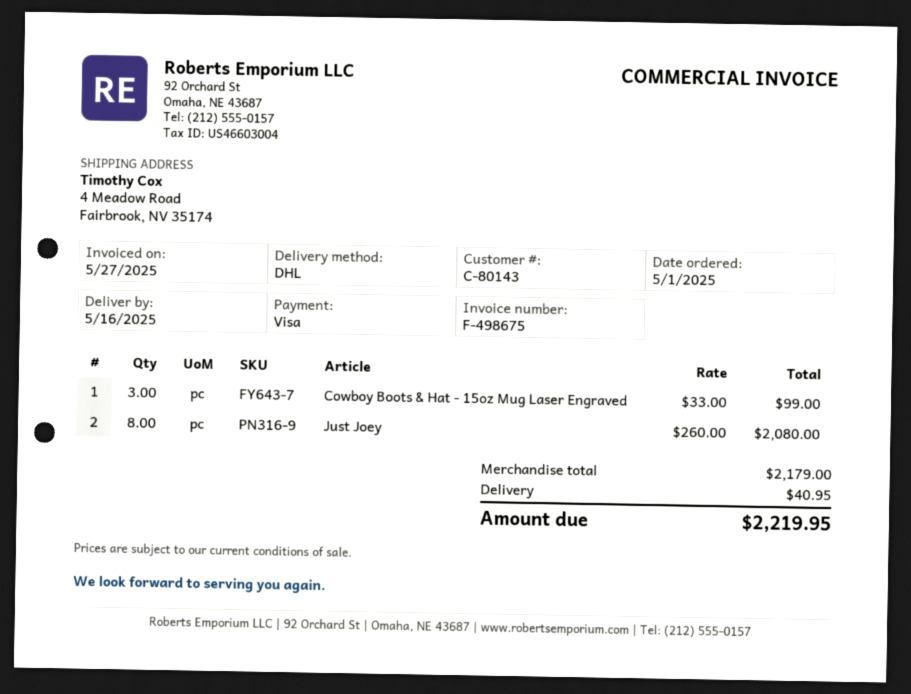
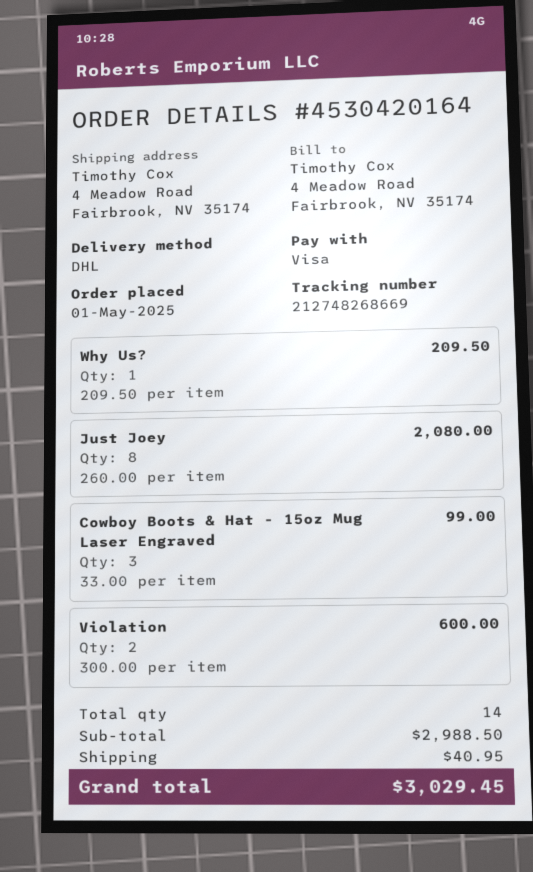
Why Us?: none -> 1 x 209.50 = 209.50
Violation: none -> 2 x 300.00 = 600.00
subtotal: 2179.00 -> 2988.50
total: 2219.95 -> 3029.45

